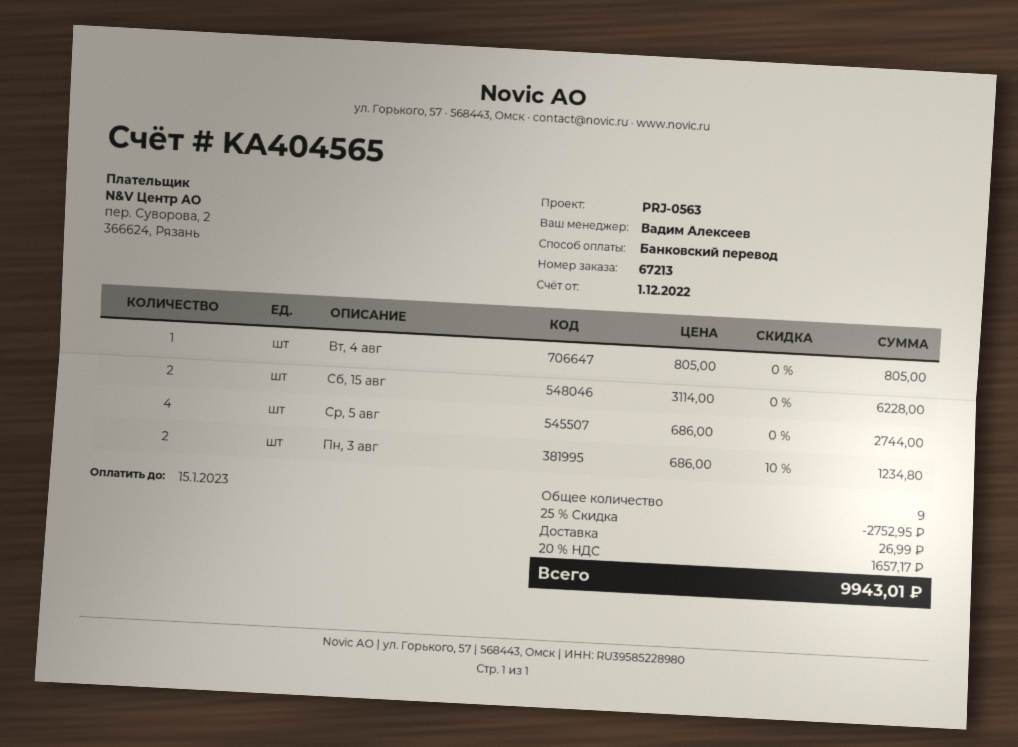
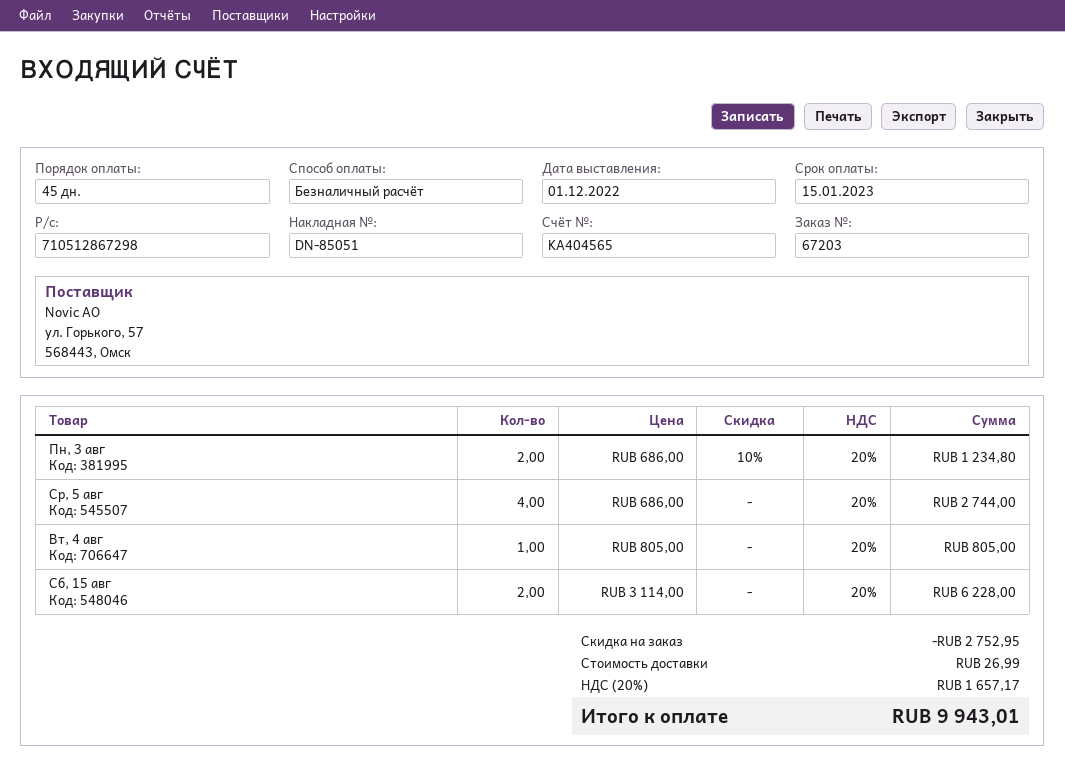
order number: 67213 -> 67203

